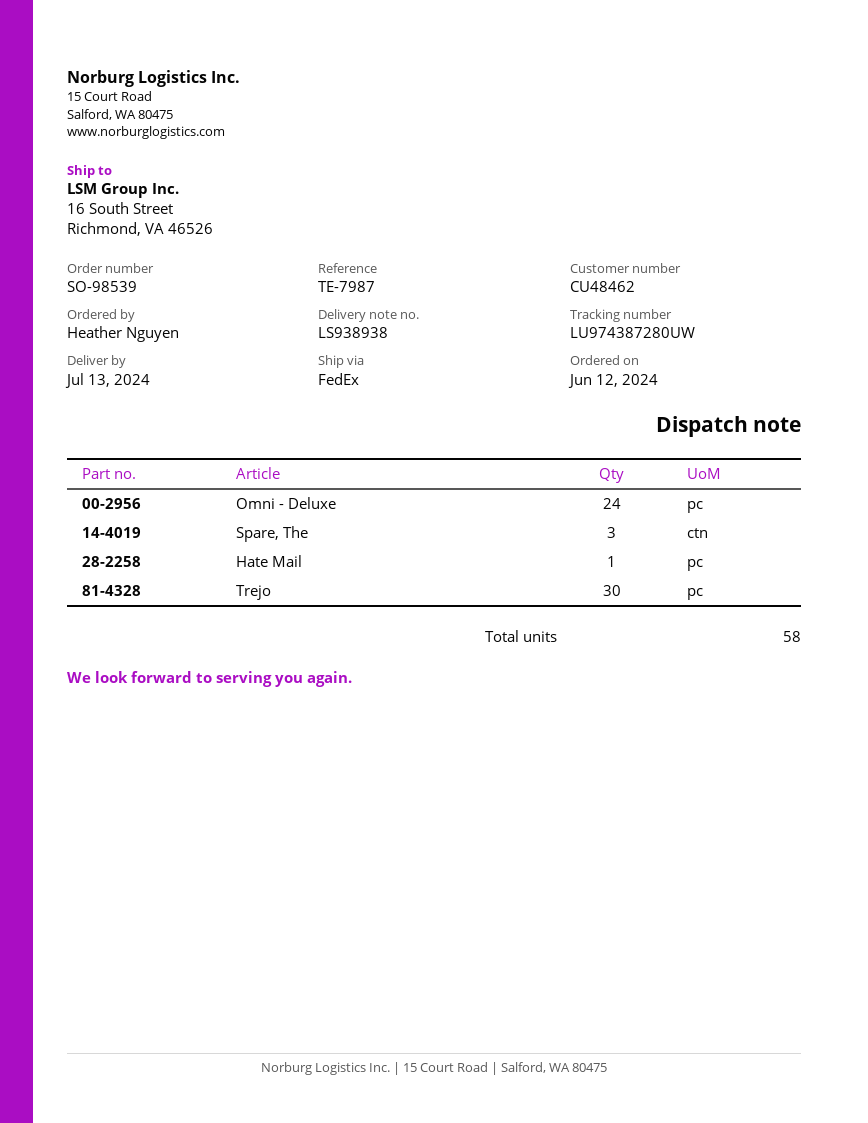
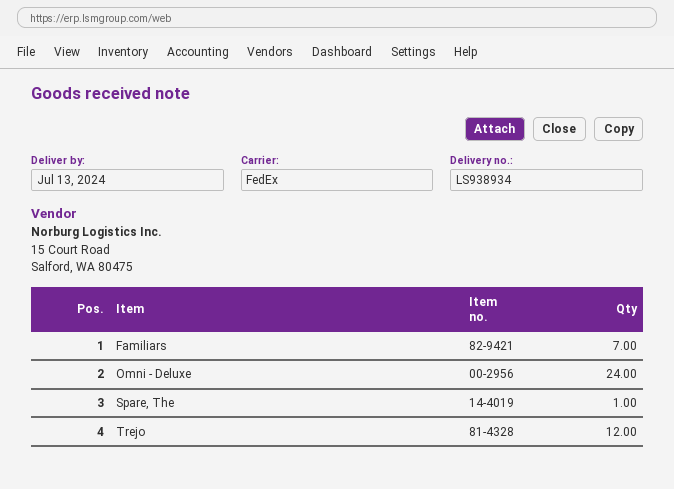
delivery note number: LS938938 -> LS938934
Spare, The: 3 -> 1
Hate Mail: 1 -> none
Trejo: 30 -> 12
Familiars: none -> 7

